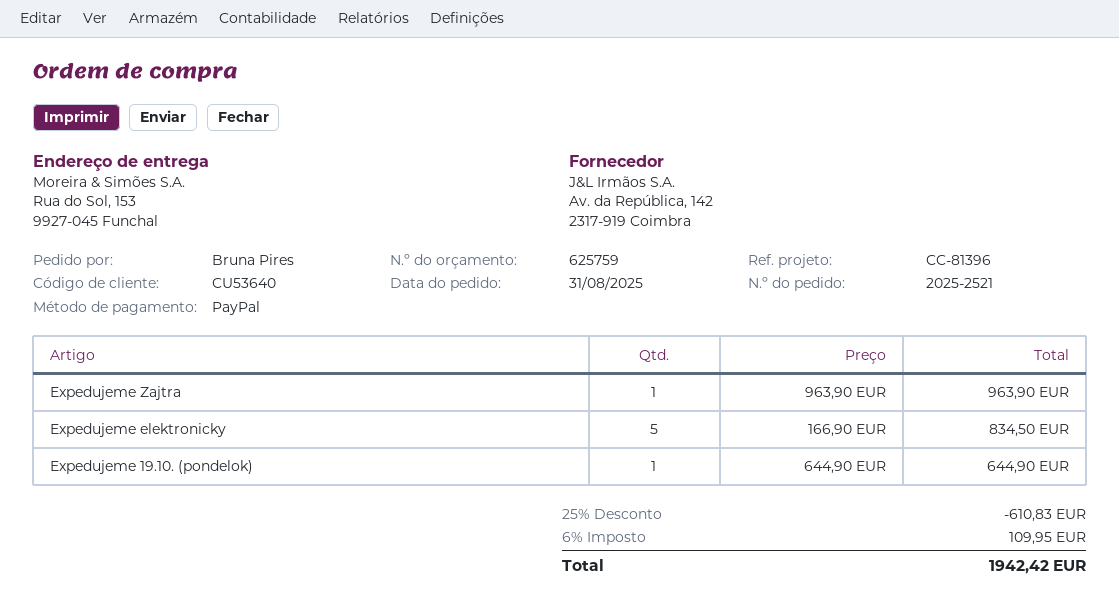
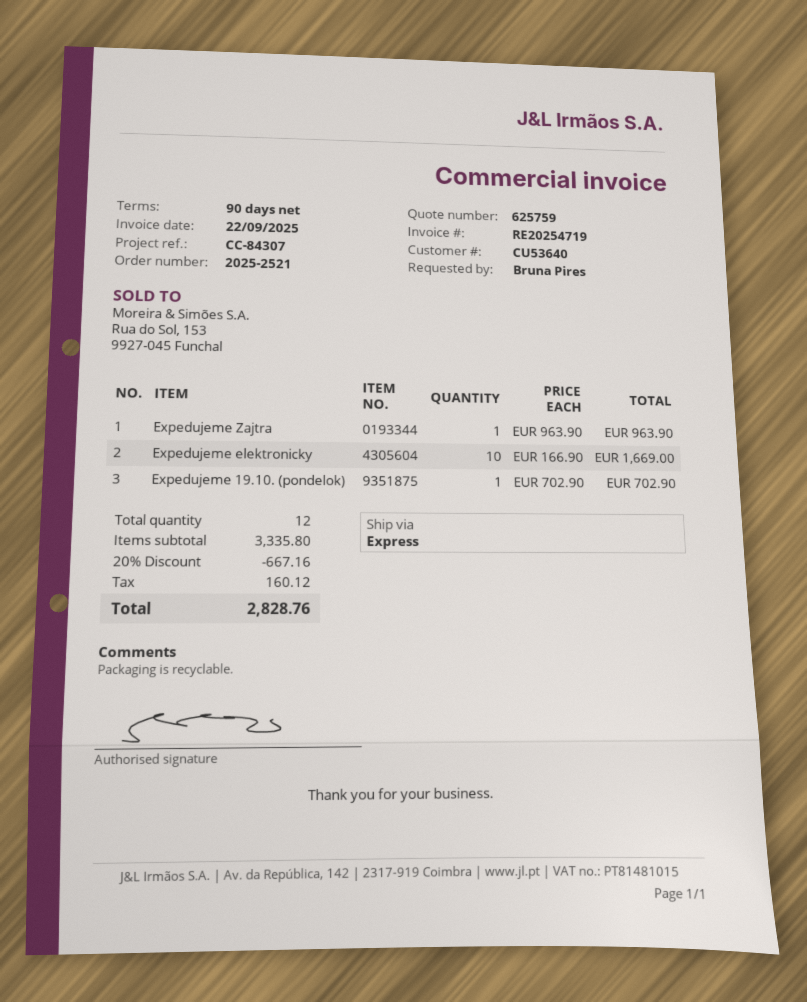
reference: CC-81396 -> CC-84307
Expedujeme elektronicky: 5 x 166.90 = 834.50 -> 10 x 166.90 = 1669.00
Expedujeme 19.10. (pondelok): 1 x 644.90 = 644.90 -> 1 x 702.90 = 702.90
discount: 25% = 610.83 -> 20% = 667.16
tax: 109.95 -> 160.12
total: 1942.42 -> 2828.76

